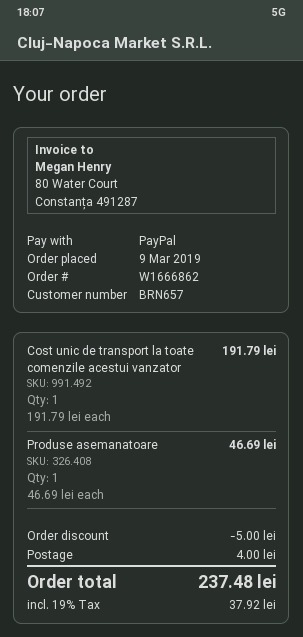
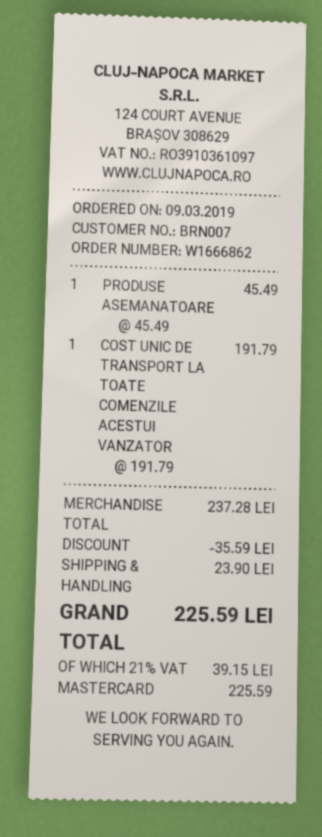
customer number: BRN657 -> BRN007
payment method: PayPal -> Mastercard
Produse asemanatoare: 1 x 46.69 = 46.69 -> 1 x 45.49 = 45.49
discount: 5.00 -> 35.59
shipping: 4.00 -> 23.90
tax: 19% = 37.92 -> 21% = 39.15
total: 237.48 -> 225.59

